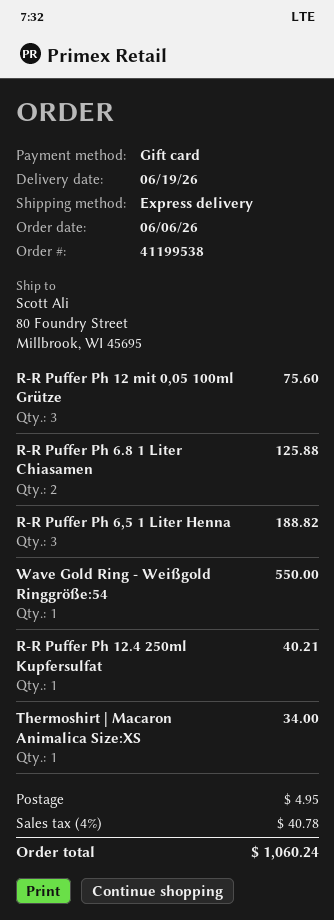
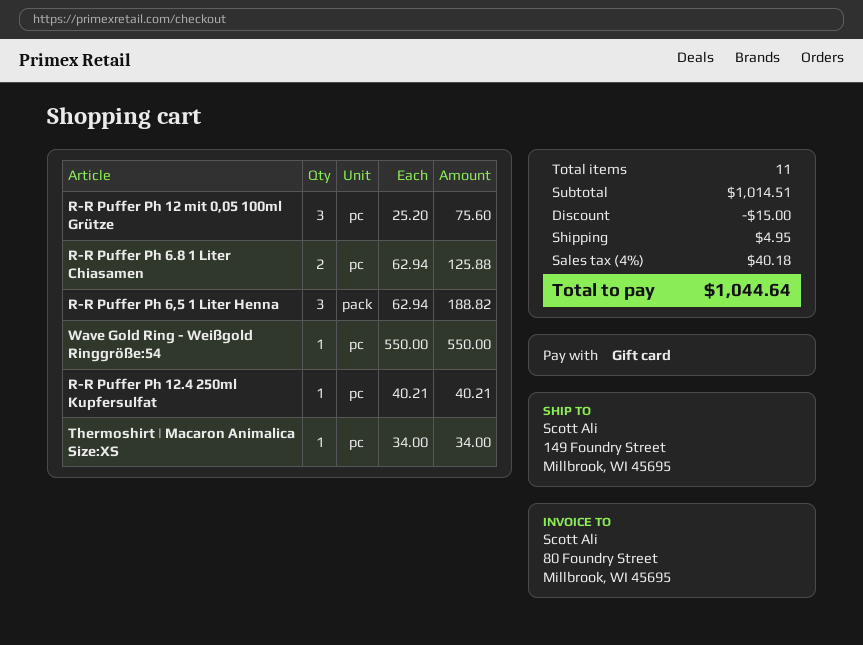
ship to: 80 Foundry Street, Millbrook, WI 45695 -> 149 Foundry Street, Millbrook, WI 45695
discount: none -> 15.00
tax: 4% = 40.78 -> 4% = 40.18
total: 1060.24 -> 1044.64

